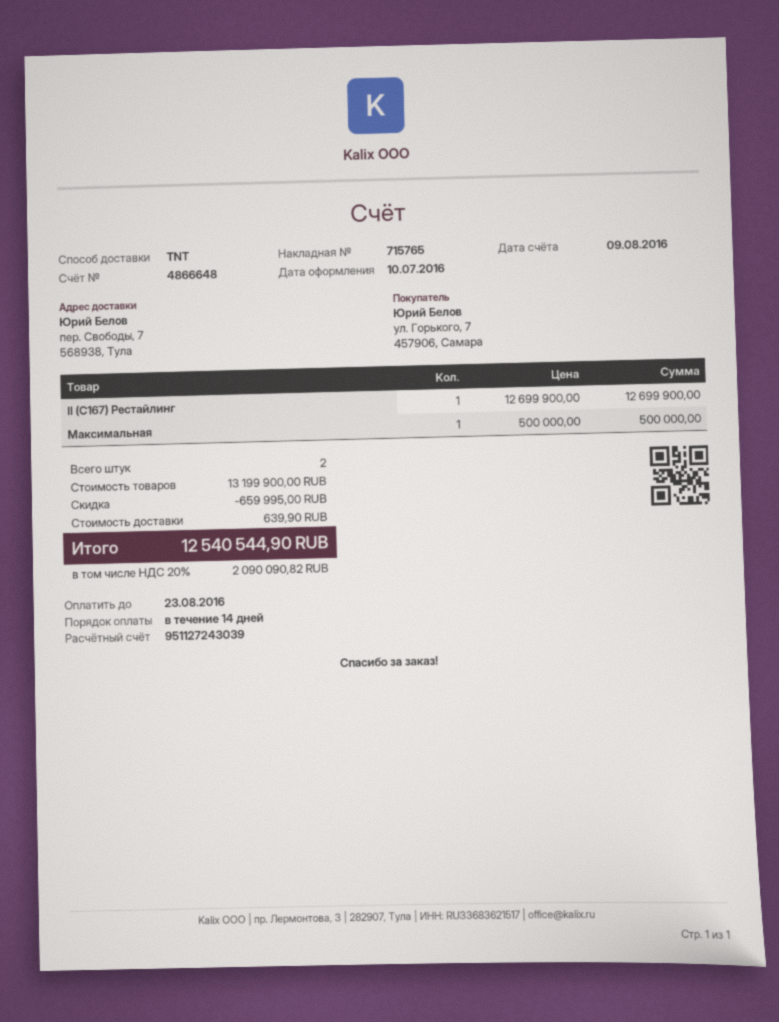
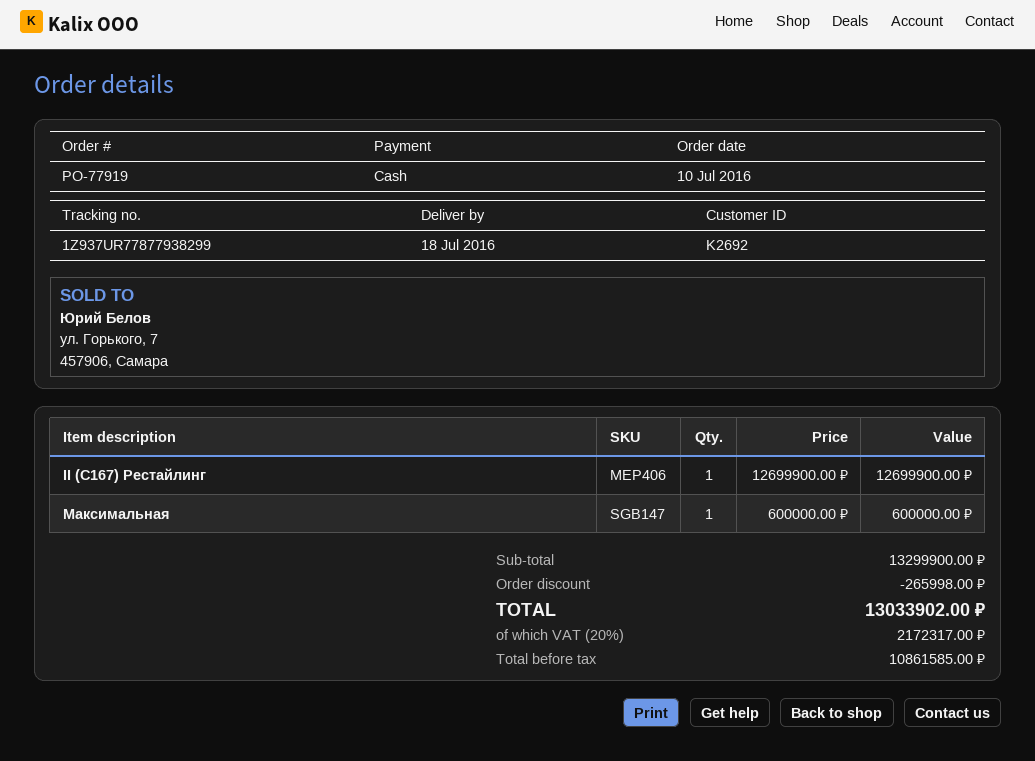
Максимальная: 1 x 500000.00 = 500000.00 -> 1 x 600000.00 = 600000.00
subtotal: 13199900.00 -> 13299900.00
discount: 659995.00 -> 265998.00
shipping: 639.90 -> none
tax: 20% = 2090090.82 -> 20% = 2172317.00
total: 12540544.90 -> 13033902.00

